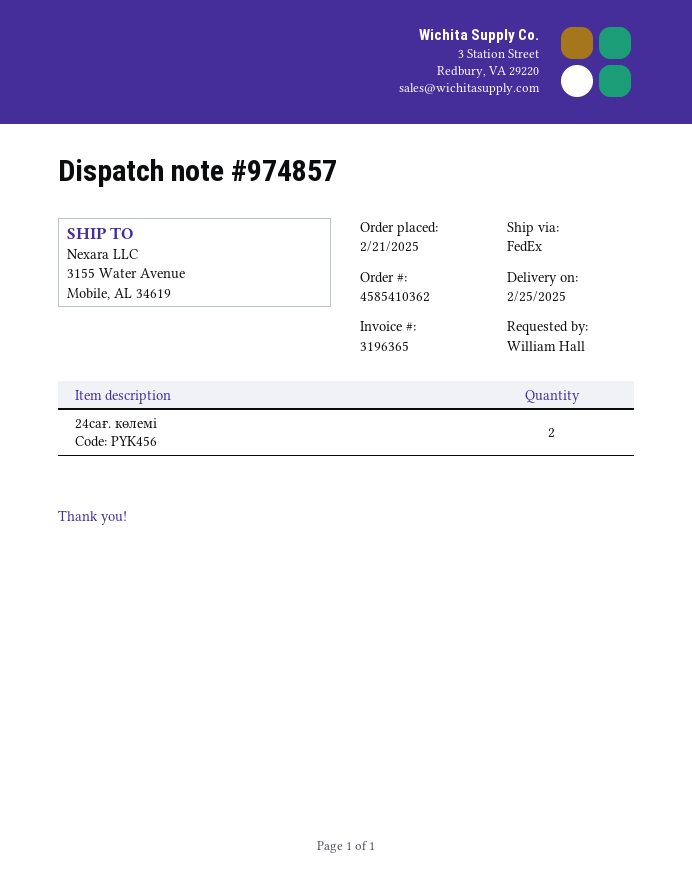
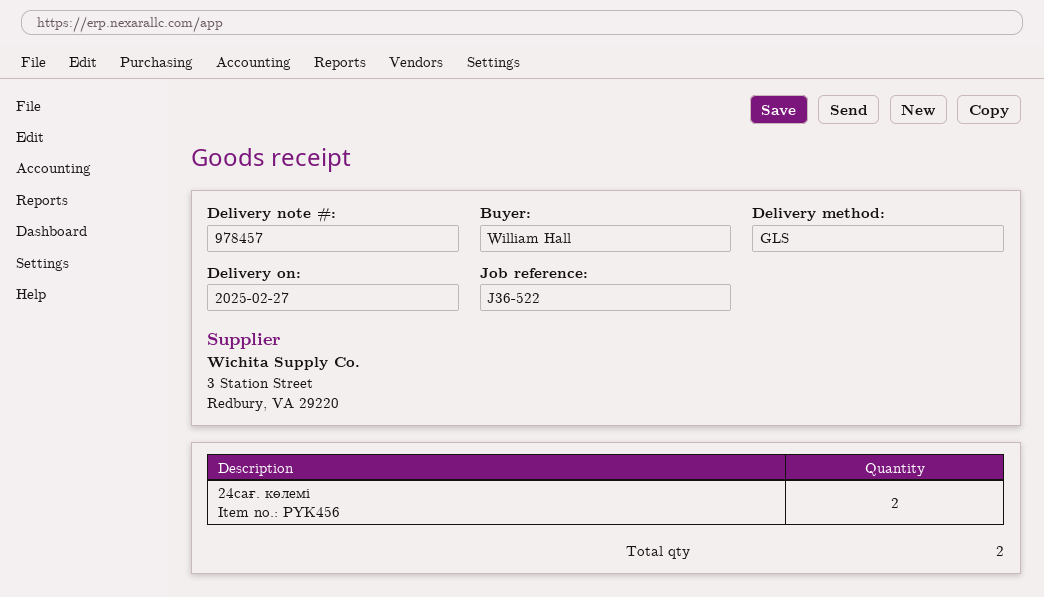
delivery note number: 974857 -> 978457
delivery date: 2025-02-25 -> 2025-02-27
shipping method: FedEx -> GLS

